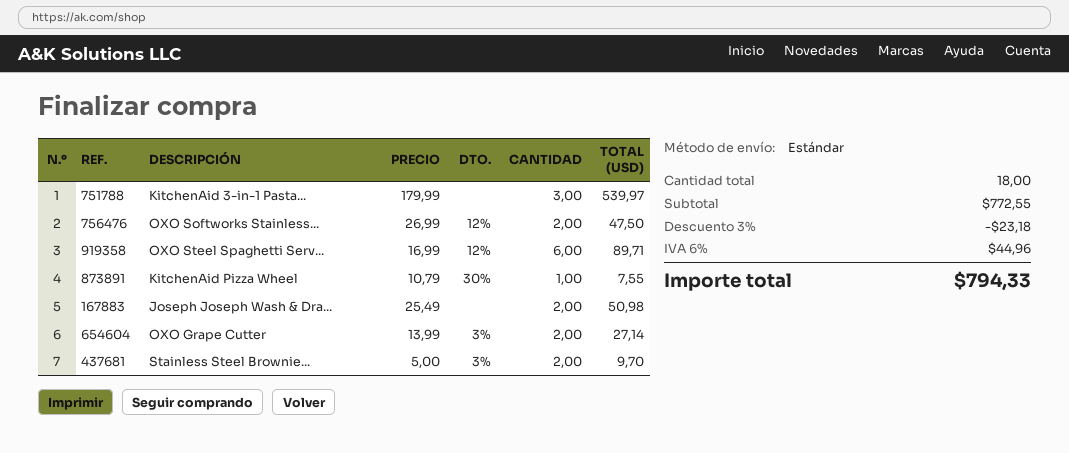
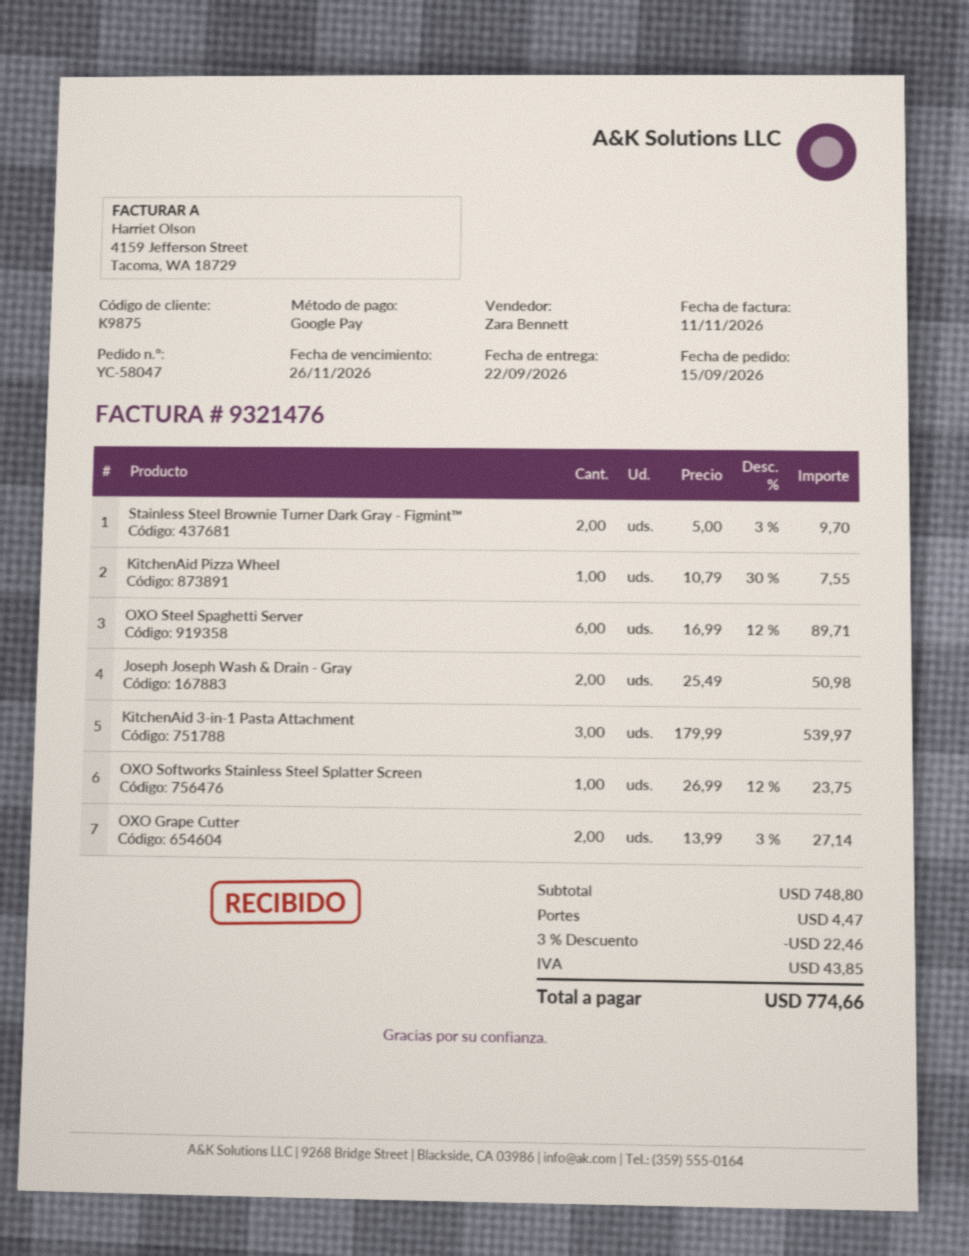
OXO Softworks Stainless...: 2 x 26.99 - 12% = 47.50 -> 1 x 26.99 - 12% = 23.75
subtotal: 772.55 -> 748.80
discount: 3% = 23.18 -> 3% = 22.46
shipping: none -> 4.47
tax: 44.96 -> 43.85
total: 794.33 -> 774.66

